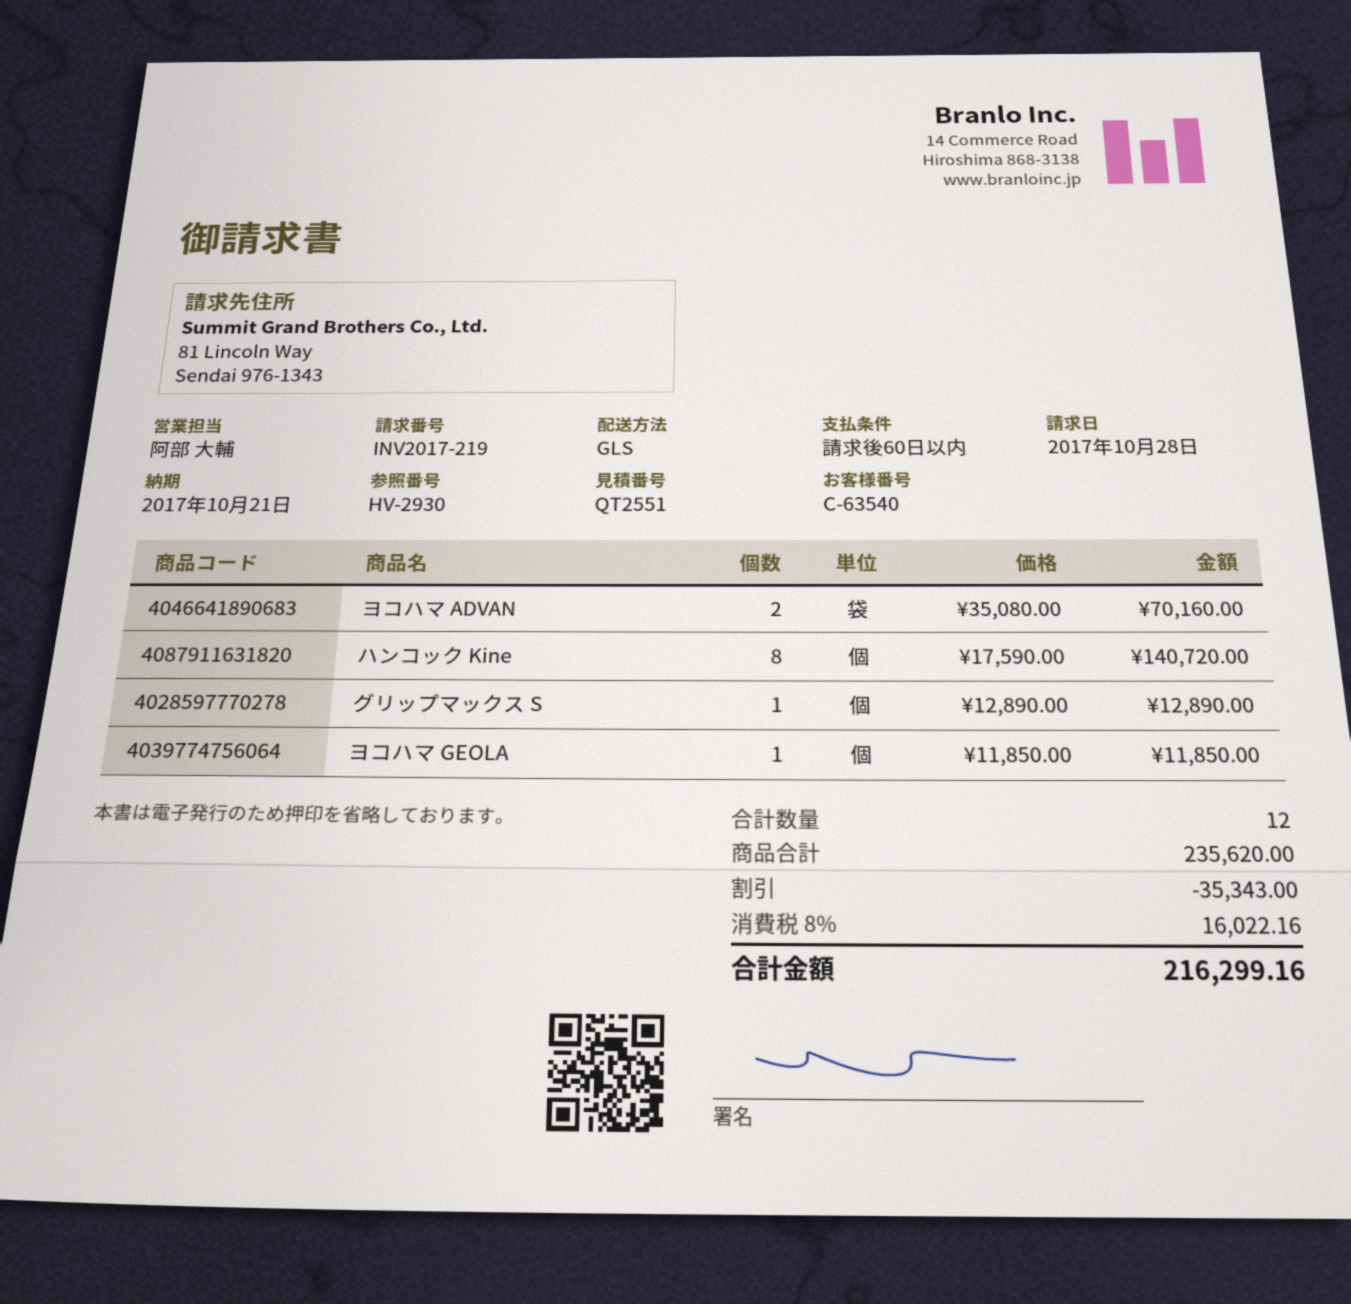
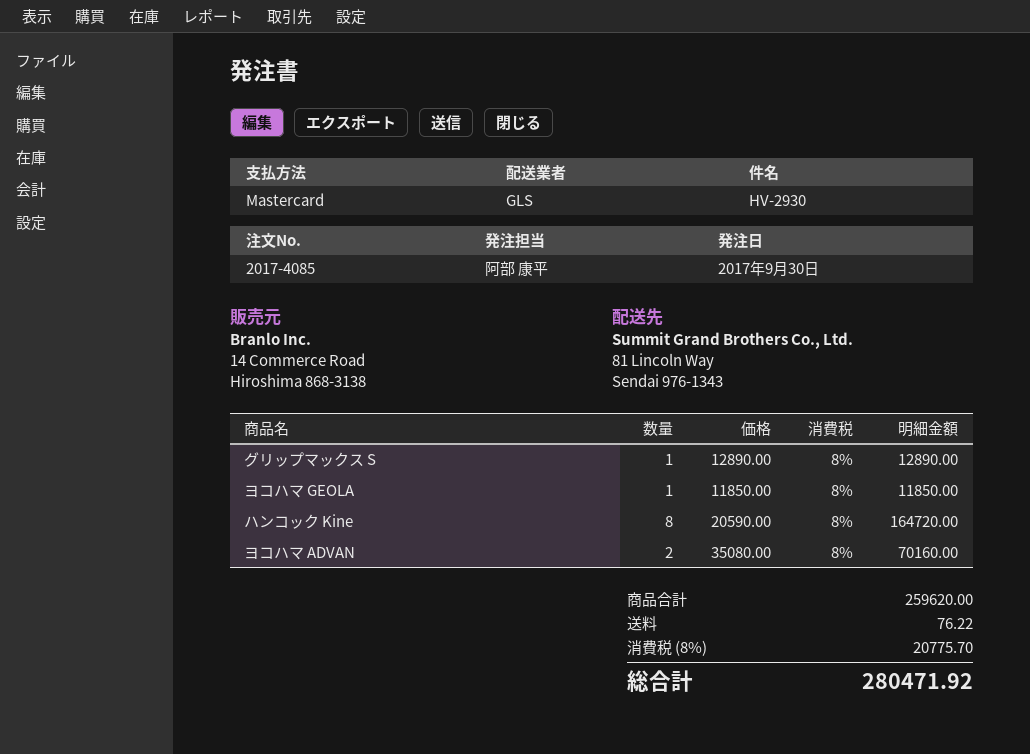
ハンコック Kine: 8 x 17590.00 = 140720.00 -> 8 x 20590.00 = 164720.00
subtotal: 235620.00 -> 259620.00
discount: 35343.00 -> none
shipping: none -> 76.22
tax: 8% = 16022.16 -> 8% = 20775.70
total: 216299.16 -> 280471.92

